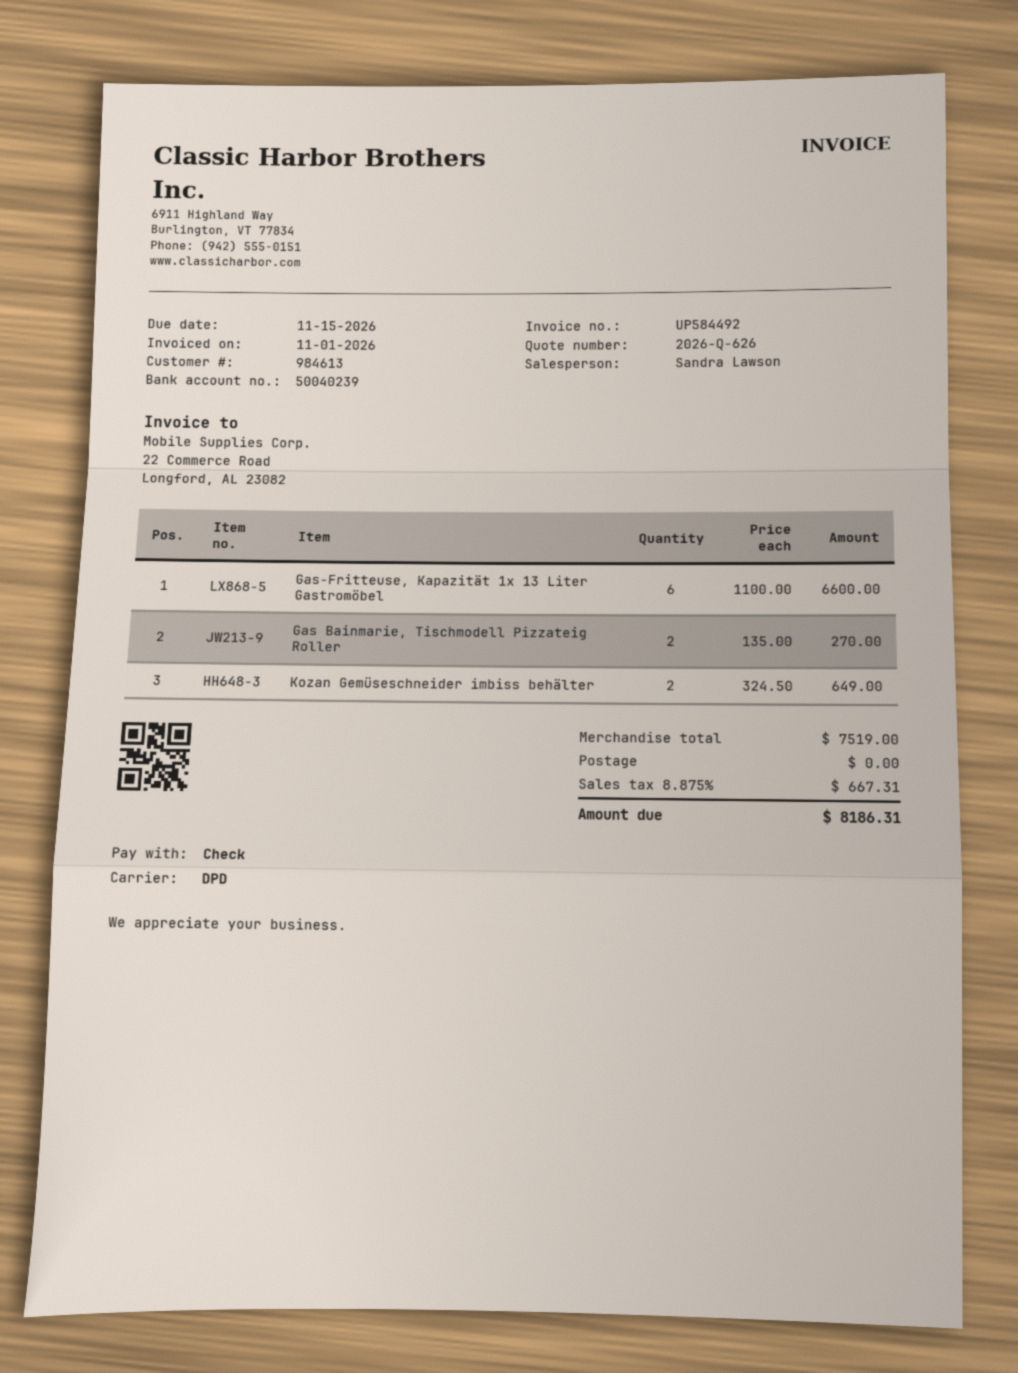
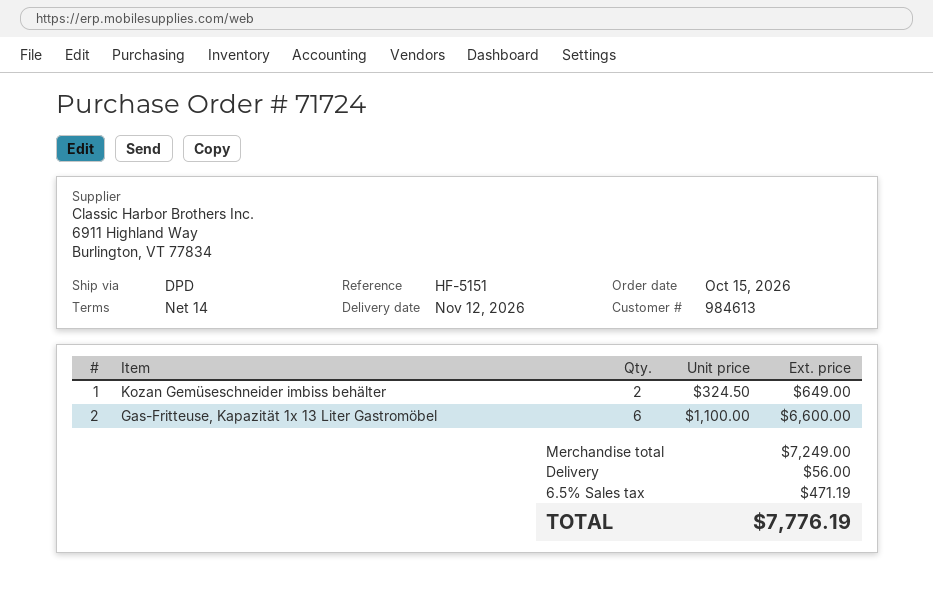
Gas Bainmarie, Tischmodell Pizzateig Roller: 2 x 135.00 = 270.00 -> none
subtotal: 7519.00 -> 7249.00
shipping: 0.00 -> 56.00
tax: 8.875% = 667.31 -> 6.5% = 471.19
total: 8186.31 -> 7776.19

